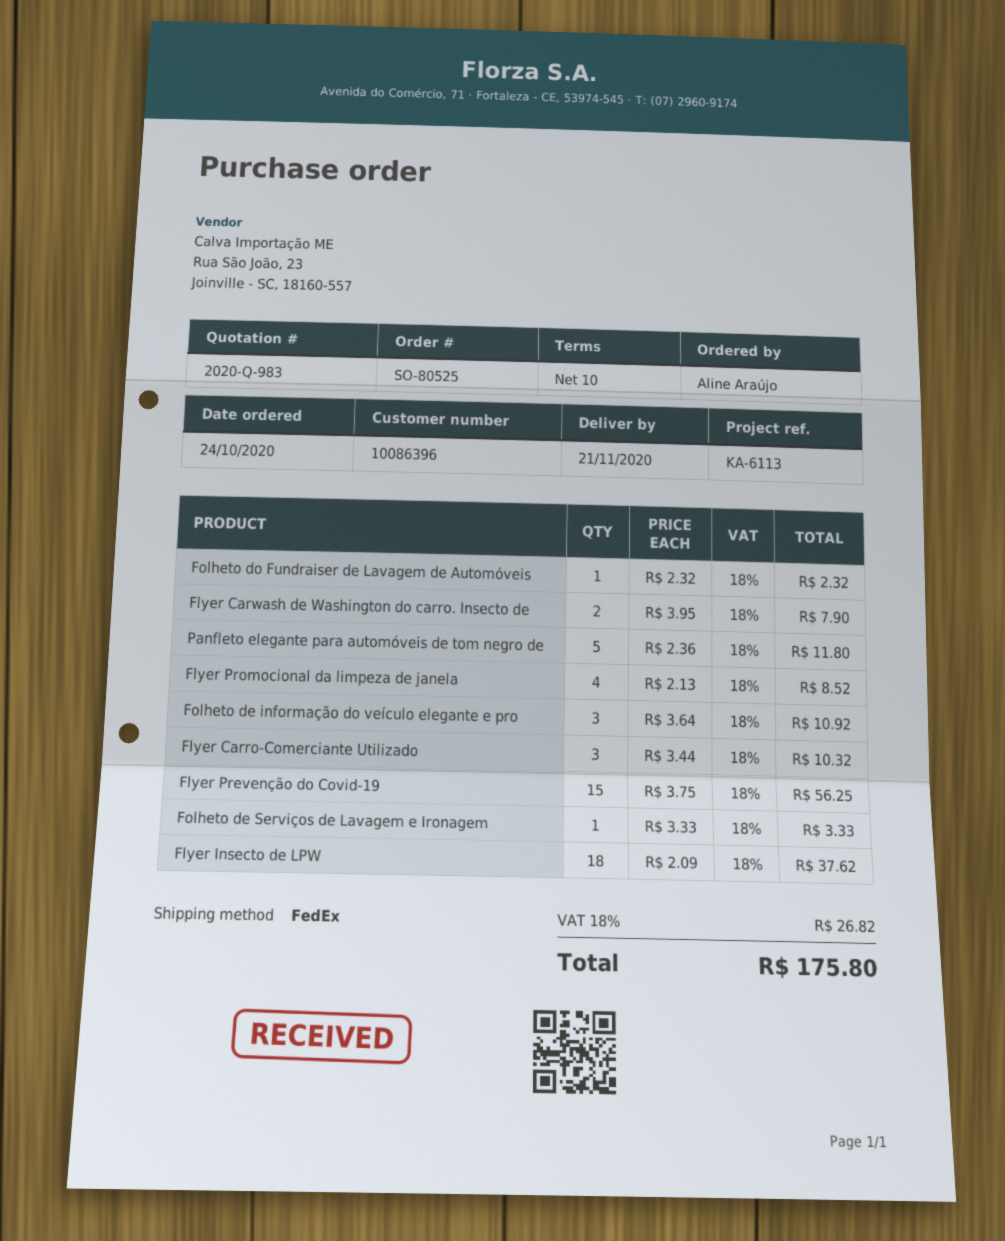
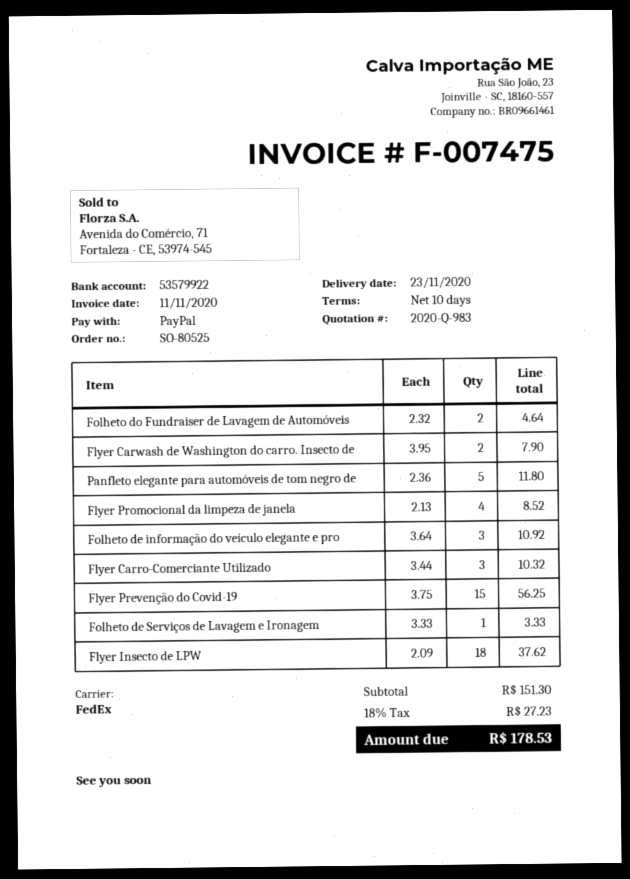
delivery date: 2020-11-21 -> 2020-11-23
Folheto do Fundraiser de Lavagem de Automóveis: 1 x 2.32 = 2.32 -> 2 x 2.32 = 4.64
tax: 18% = 26.82 -> 18% = 27.23
total: 175.80 -> 178.53

